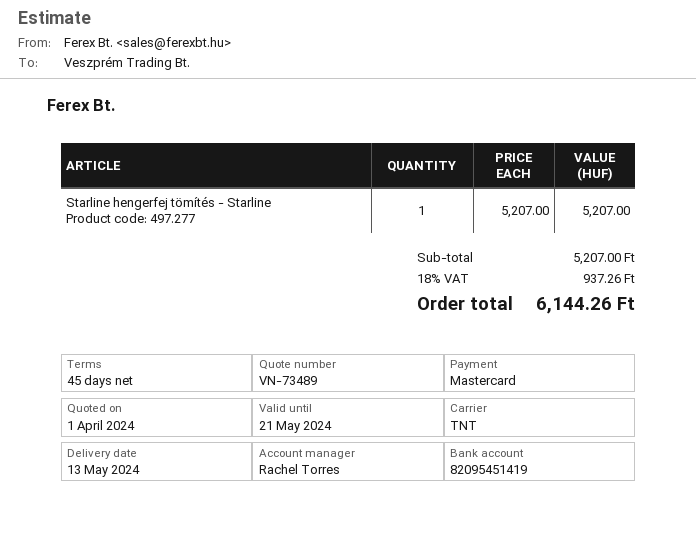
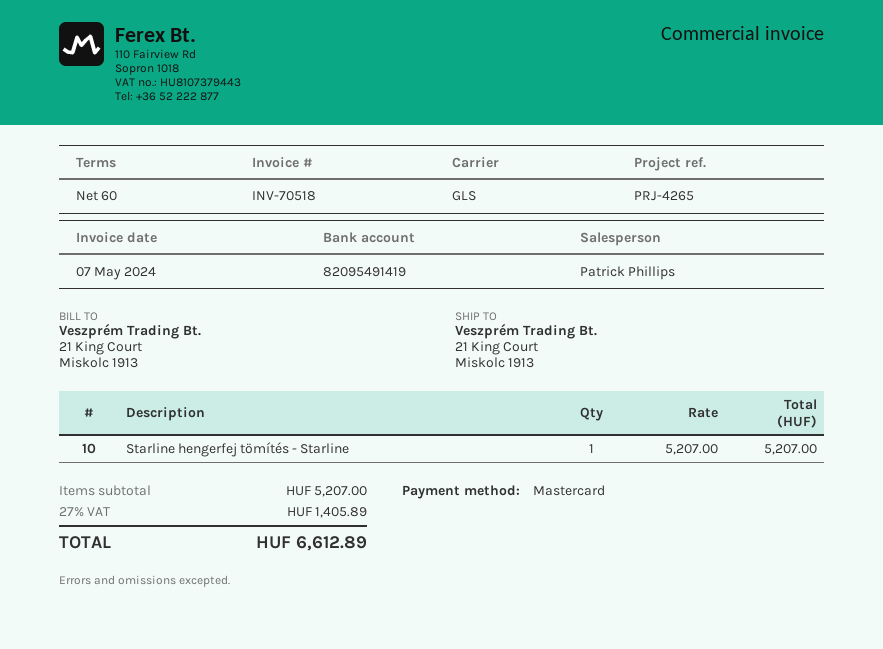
payment terms: 45 days -> 60 days
sales rep: Rachel Torres -> Patrick Phillips
bank account: 82095451419 -> 82095491419
shipping method: TNT -> GLS
tax: 18% = 937.26 -> 27% = 1405.89
total: 6144.26 -> 6612.89

